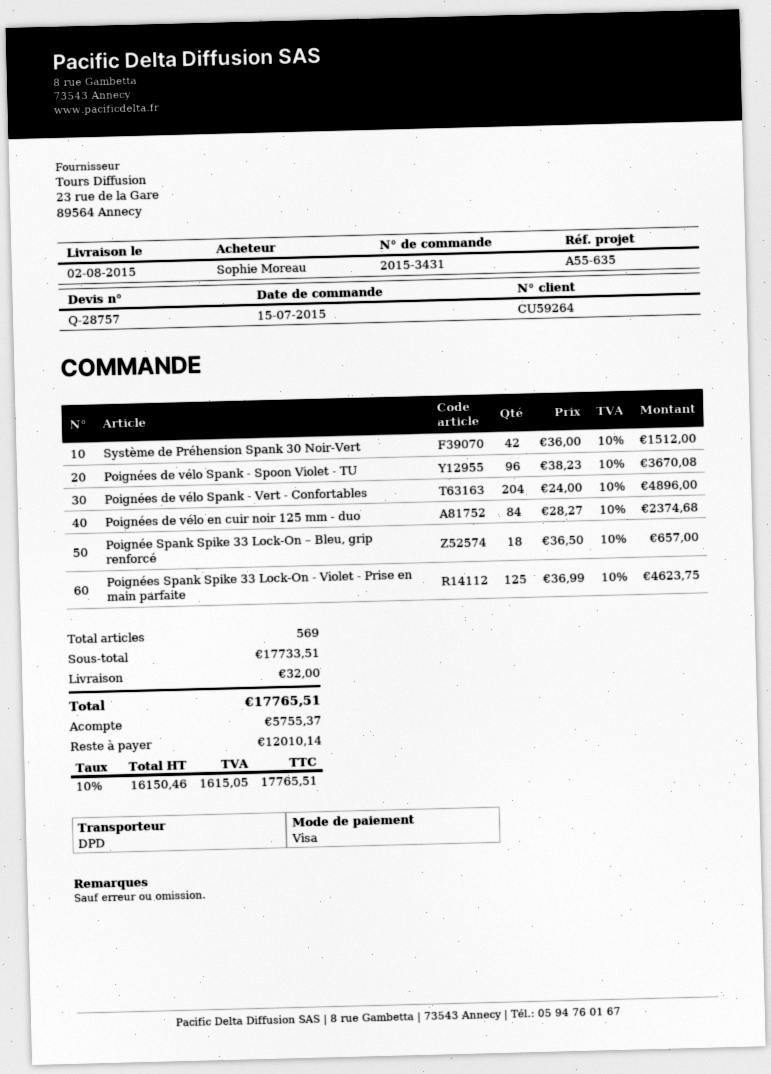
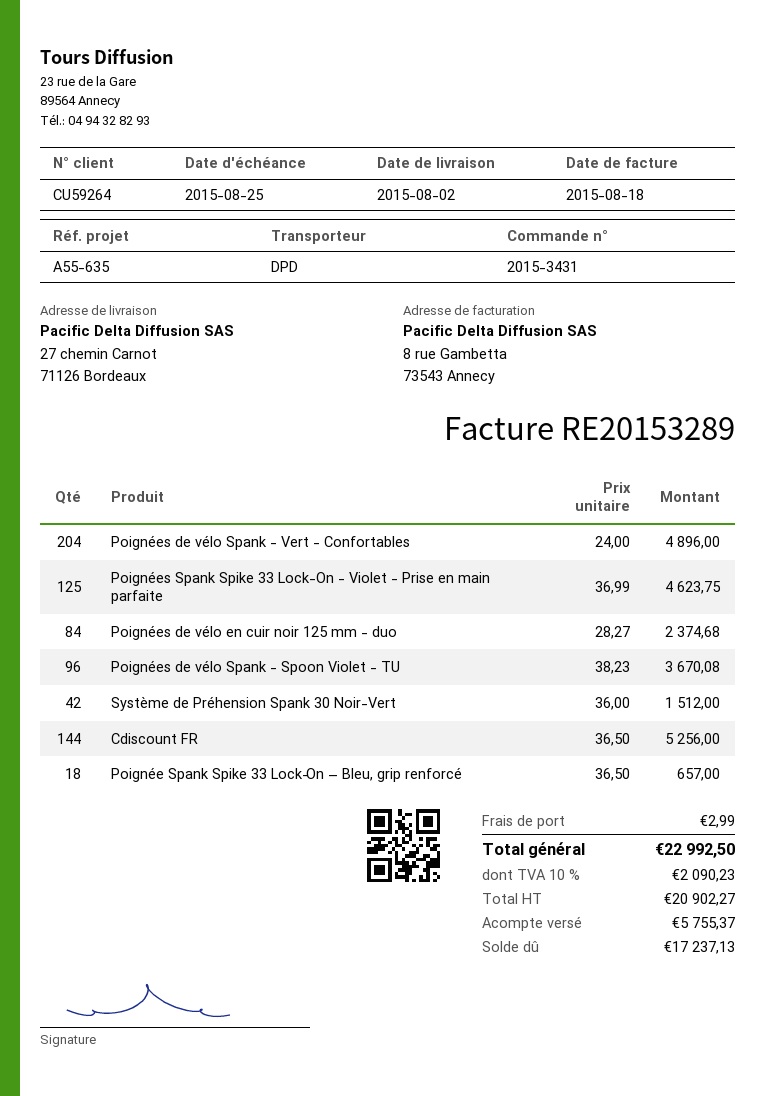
Cdiscount FR: none -> 144 x 36.50 = 5256.00
shipping: 32.00 -> 2.99
net: 16150.46 -> 20902.27
tax: 10% = 1615.05 -> 10% = 2090.23
total: 17765.51 -> 22992.50
balance: 12010.14 -> 17237.13

